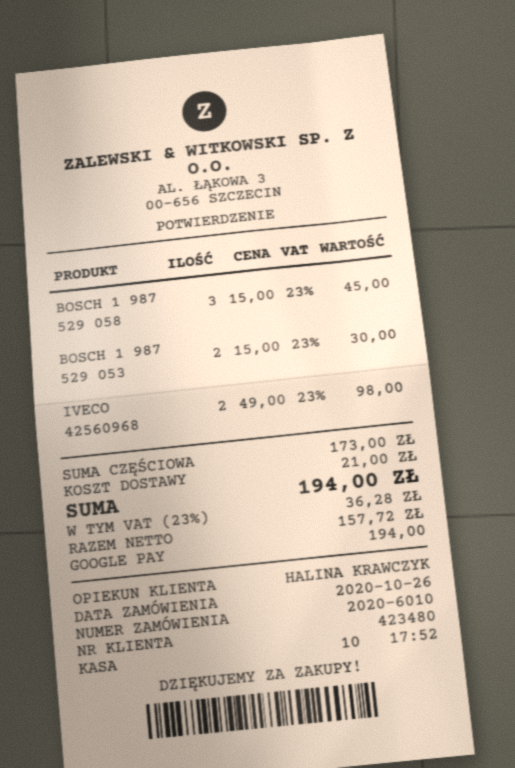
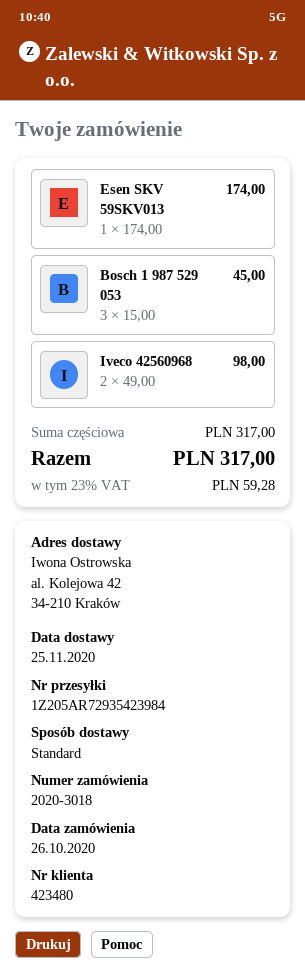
order number: 2020-6010 -> 2020-3018
BOSCH 1 987 529 058: 3 x 15.00 = 45.00 -> none
BOSCH 1 987 529 053: 2 x 15.00 = 30.00 -> 3 x 15.00 = 45.00
Esen SKV 59SKV013: none -> 1 x 174.00 = 174.00
subtotal: 173.00 -> 317.00
shipping: 21.00 -> none
tax: 23% = 36.28 -> 23% = 59.28
total: 194.00 -> 317.00

